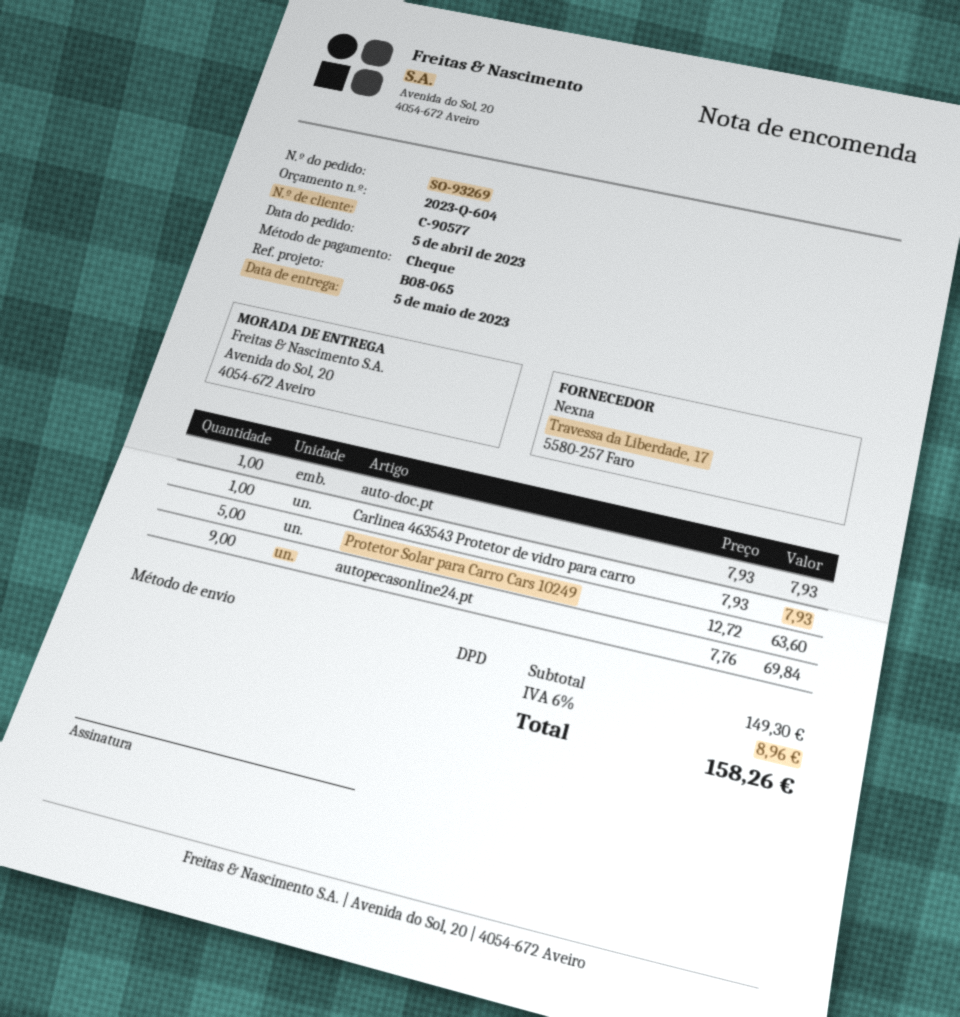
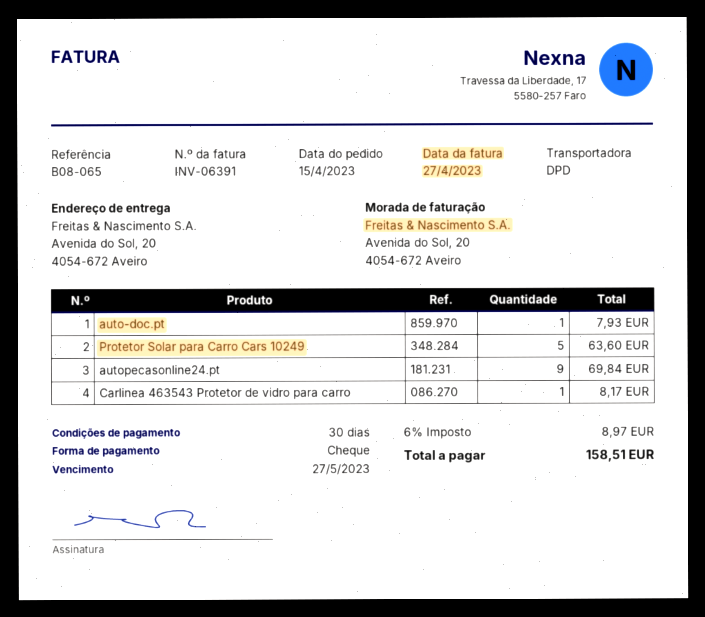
order date: 2023-04-05 -> 2023-04-15
Carlinea 463543 Protetor de vidro para carro: 1 for 7.93 -> 1 for 8.17
tax: 6% = 8.96 -> 6% = 8.97
total: 158.26 -> 158.51

